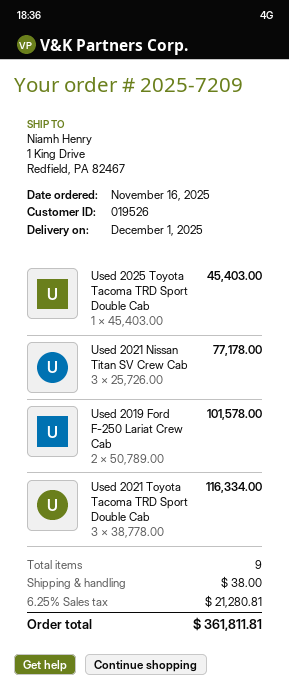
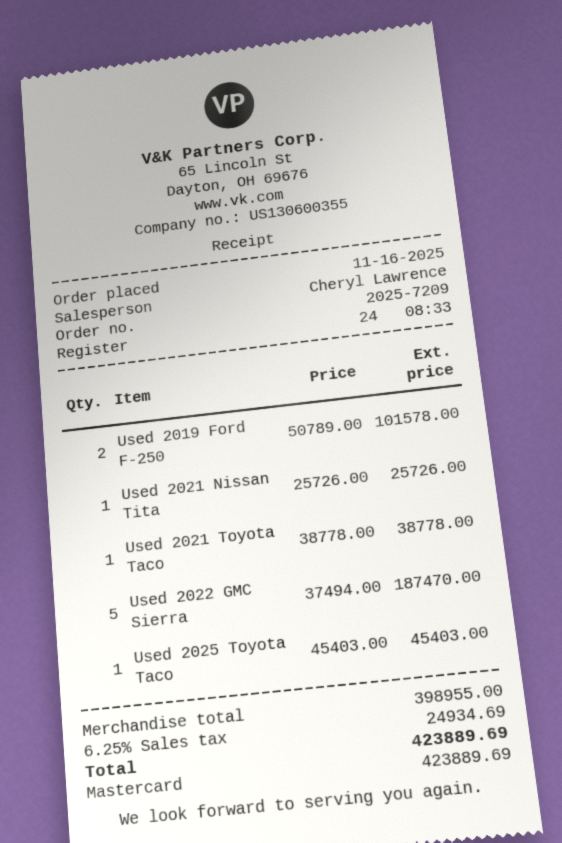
Used 2021 Nissan Titan SV Crew Cab: 3 x 25726.00 = 77178.00 -> 1 x 25726.00 = 25726.00
Used 2021 Toyota Tacoma TRD Sport Double Cab: 3 x 38778.00 = 116334.00 -> 1 x 38778.00 = 38778.00
Used 2022 GMC Sierra: none -> 5 x 37494.00 = 187470.00
shipping: 38.00 -> none
tax: 6.25% = 21280.81 -> 6.25% = 24934.69
total: 361811.81 -> 423889.69

